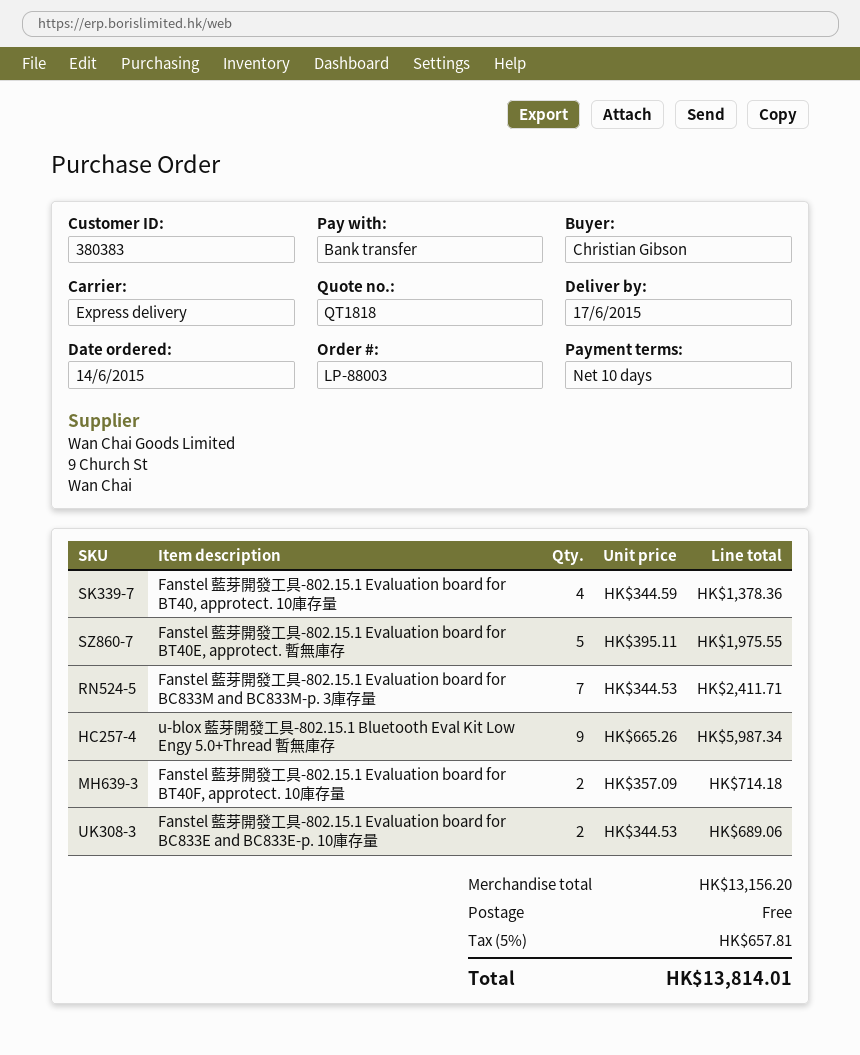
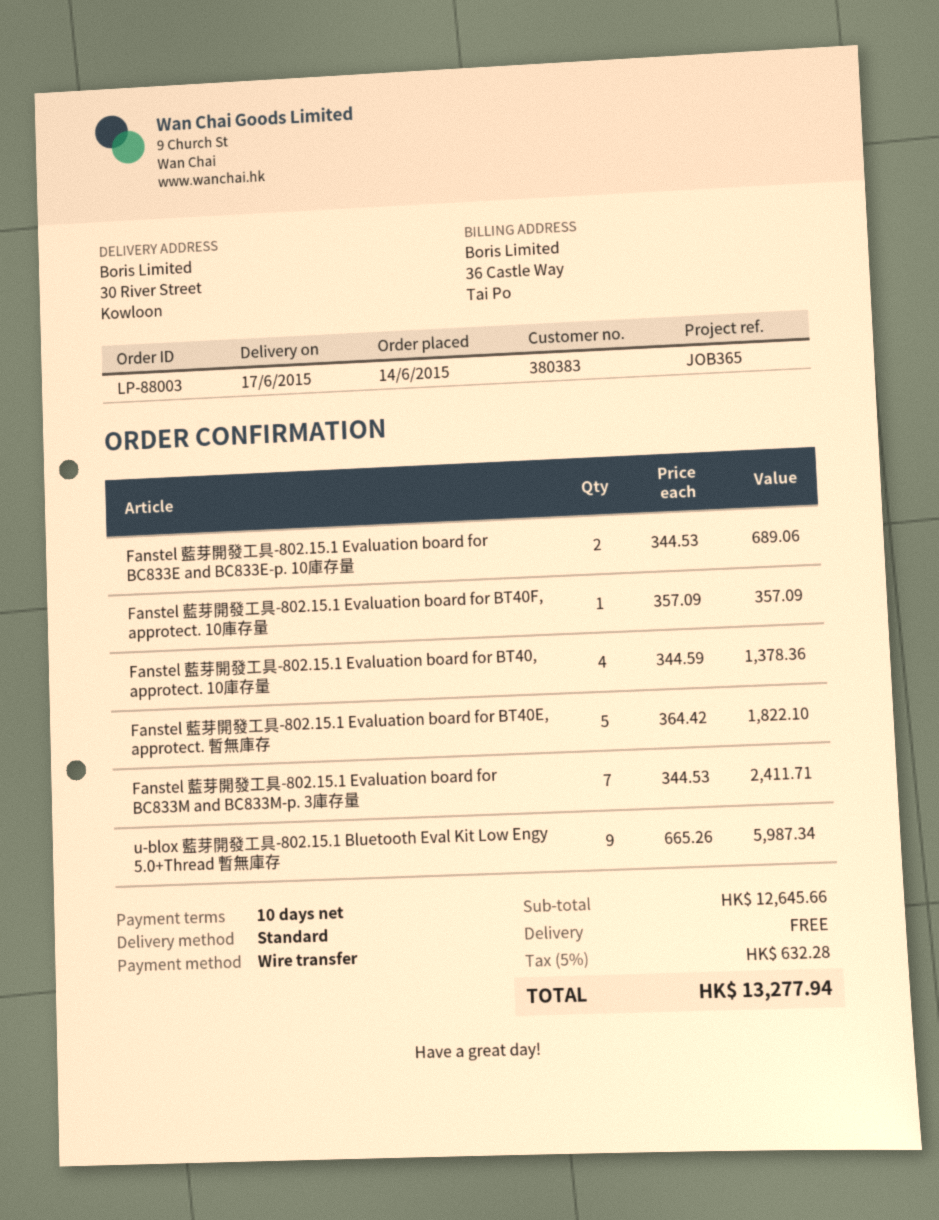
shipping method: express -> standard
Fanstel 藍芽開發工具-802.15.1 Evaluation board for BT40E, approtect. 暫無庫存: 5 x 395.11 = 1975.55 -> 5 x 364.42 = 1822.10
Fanstel 藍芽開發工具-802.15.1 Evaluation board for BT40F, approtect. 10庫存量: 2 x 357.09 = 714.18 -> 1 x 357.09 = 357.09
subtotal: 13156.20 -> 12645.66
tax: 5% = 657.81 -> 5% = 632.28
total: 13814.01 -> 13277.94

